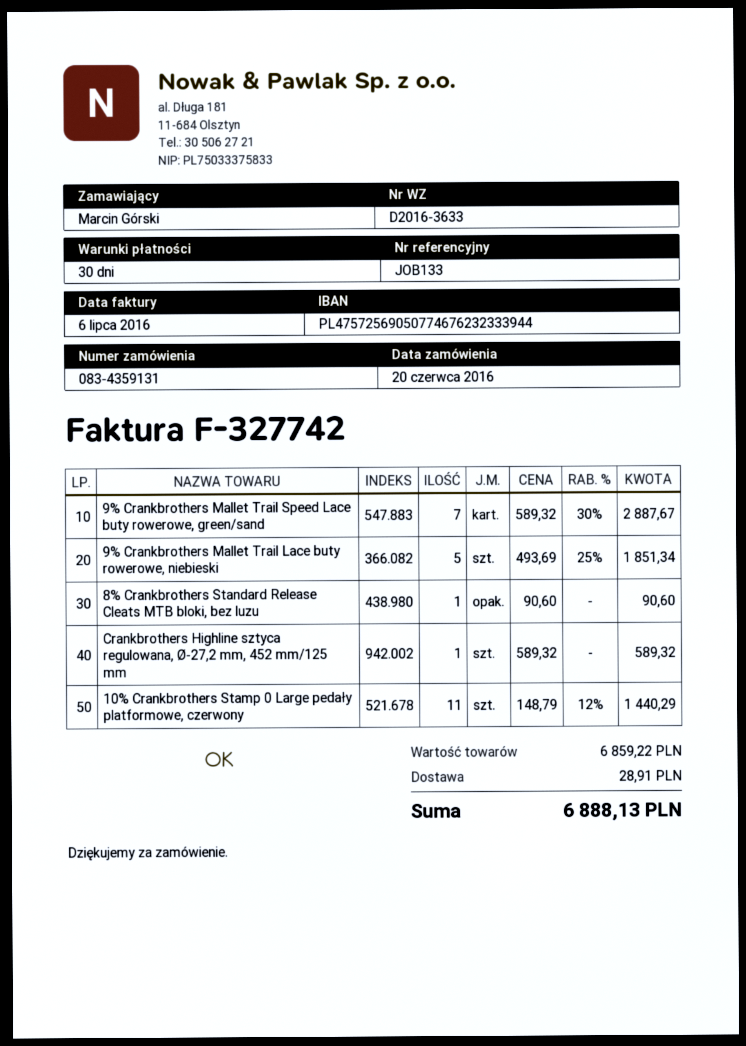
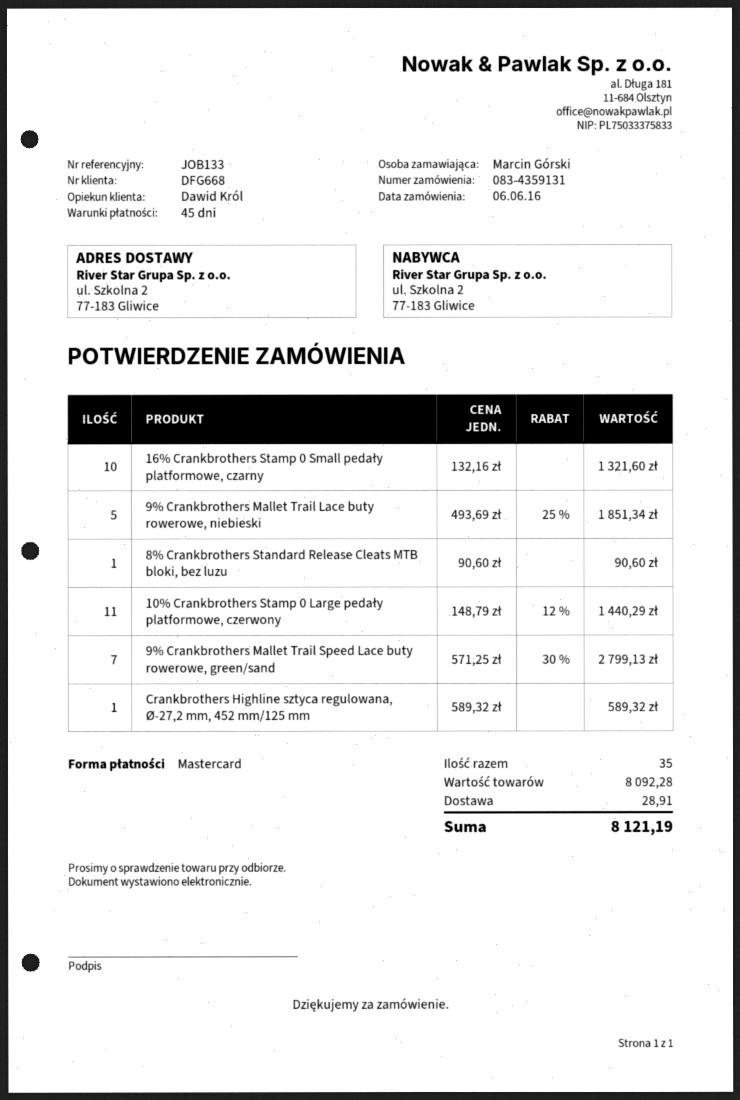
order date: 2016-06-20 -> 2016-06-06
payment terms: 30 days -> 45 days
9% Crankbrothers Mallet Trail Speed Lace buty rowerowe, green/sand: 7 x 589.32 - 30% = 2887.67 -> 7 x 571.25 - 30% = 2799.13
16% Crankbrothers Stamp 0 Small pedały platformowe, czarny: none -> 10 x 132.16 = 1321.60
subtotal: 6859.22 -> 8092.28
total: 6888.13 -> 8121.19

